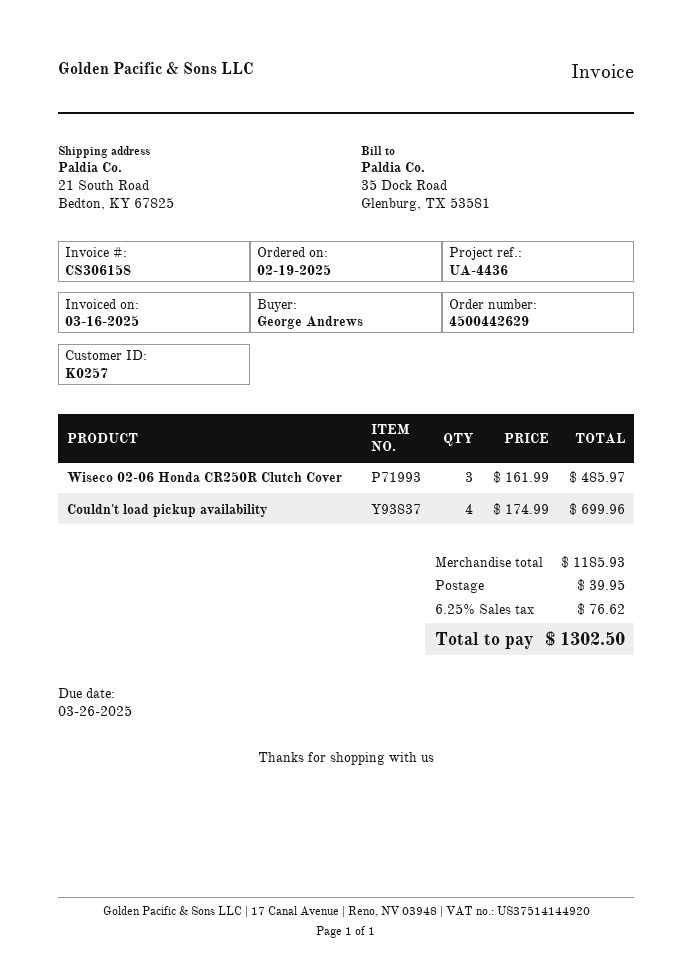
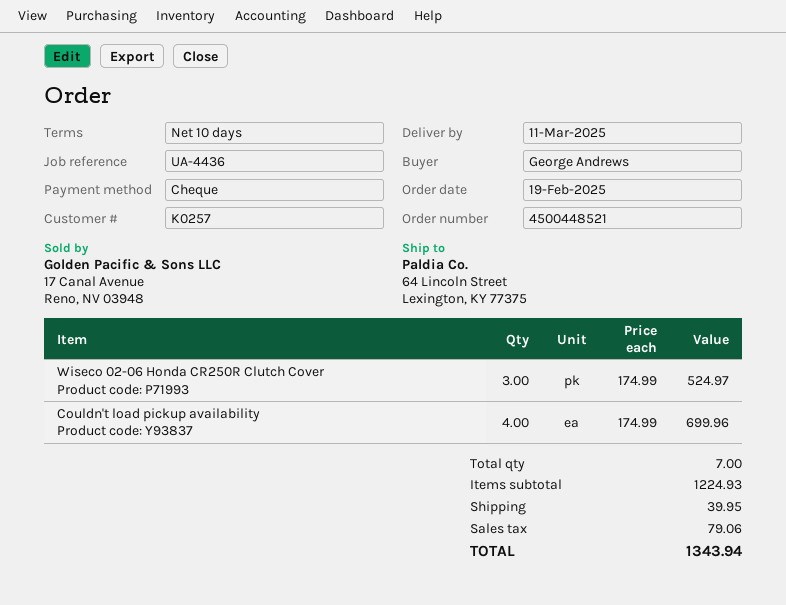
order number: 4500442629 -> 4500448521
ship to: 21 South Road, Bedton, KY 67825 -> 64 Lincoln Street, Lexington, KY 77375
Wiseco 02-06 Honda CR250R Clutch Cover: 3 x 161.99 = 485.97 -> 3 x 174.99 = 524.97
subtotal: 1185.93 -> 1224.93
tax: 76.62 -> 79.06
total: 1302.50 -> 1343.94

